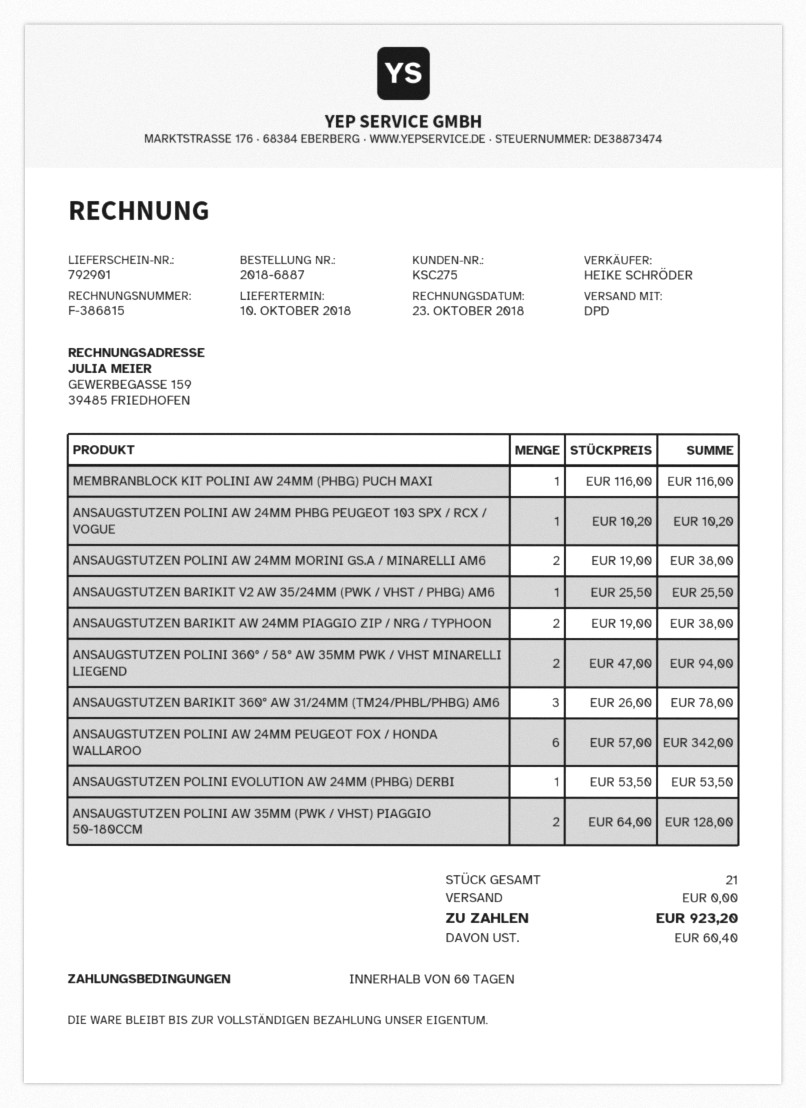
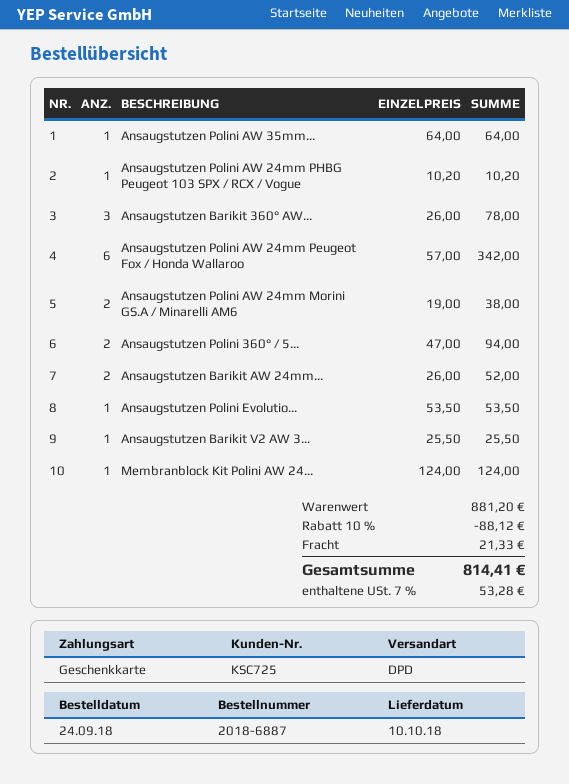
customer number: KSC275 -> KSC725
MEMBRANBLOCK KIT POLINI AW 24MM (PHBG) PUCH MAXI: 1 x 116.00 = 116.00 -> 1 x 124.00 = 124.00
ANSAUGSTUTZEN BARIKIT AW 24MM PIAGGIO ZIP / NRG / TYPHOON: 2 x 19.00 = 38.00 -> 2 x 26.00 = 52.00
ANSAUGSTUTZEN POLINI AW 35MM (PWK / VHST) PIAGGIO 50-180CCM: 2 x 64.00 = 128.00 -> 1 x 64.00 = 64.00
discount: none -> 10% = 88.12
shipping: 0.00 -> 21.33
tax: 60.40 -> 53.28
total: 923.20 -> 814.41

